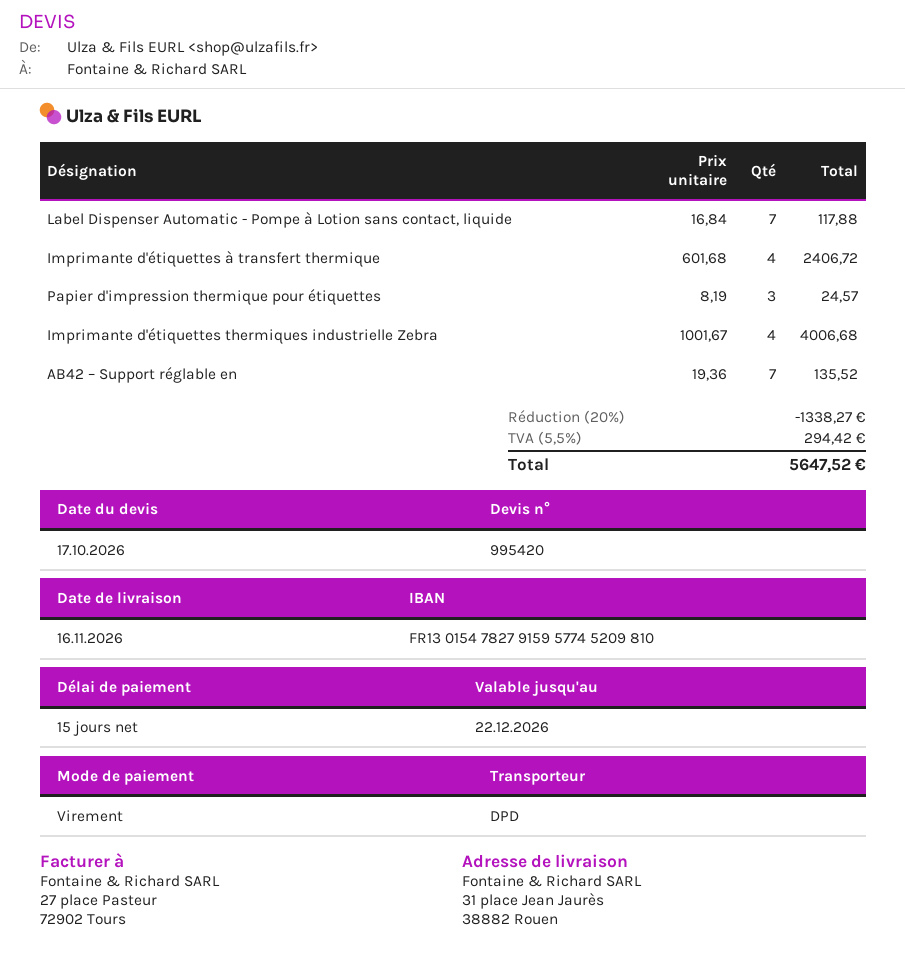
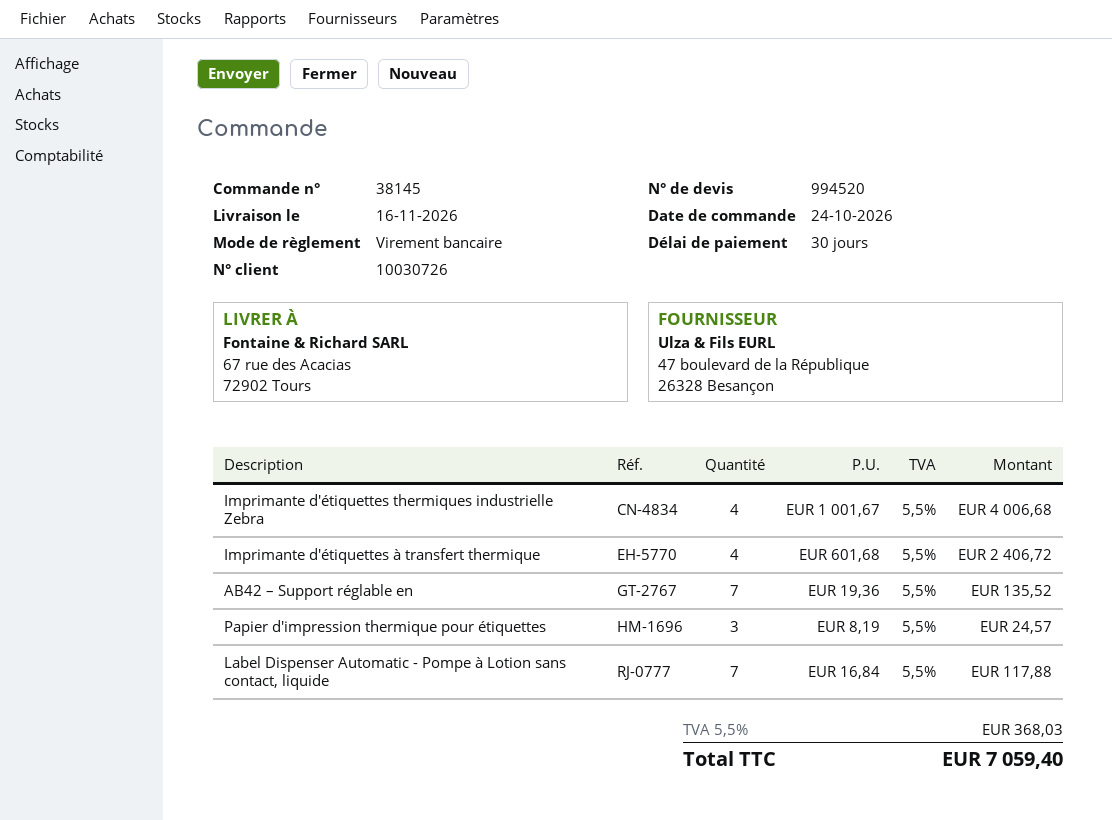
quote number: 995420 -> 994520
payment terms: 15 days -> 30 days
ship to: 31 place Jean Jaurès, 38882 Rouen -> 67 rue des Acacias, 72902 Tours
discount: 20% = 1338.27 -> none
tax: 5.5% = 294.42 -> 5.5% = 368.03
total: 5647.52 -> 7059.40

